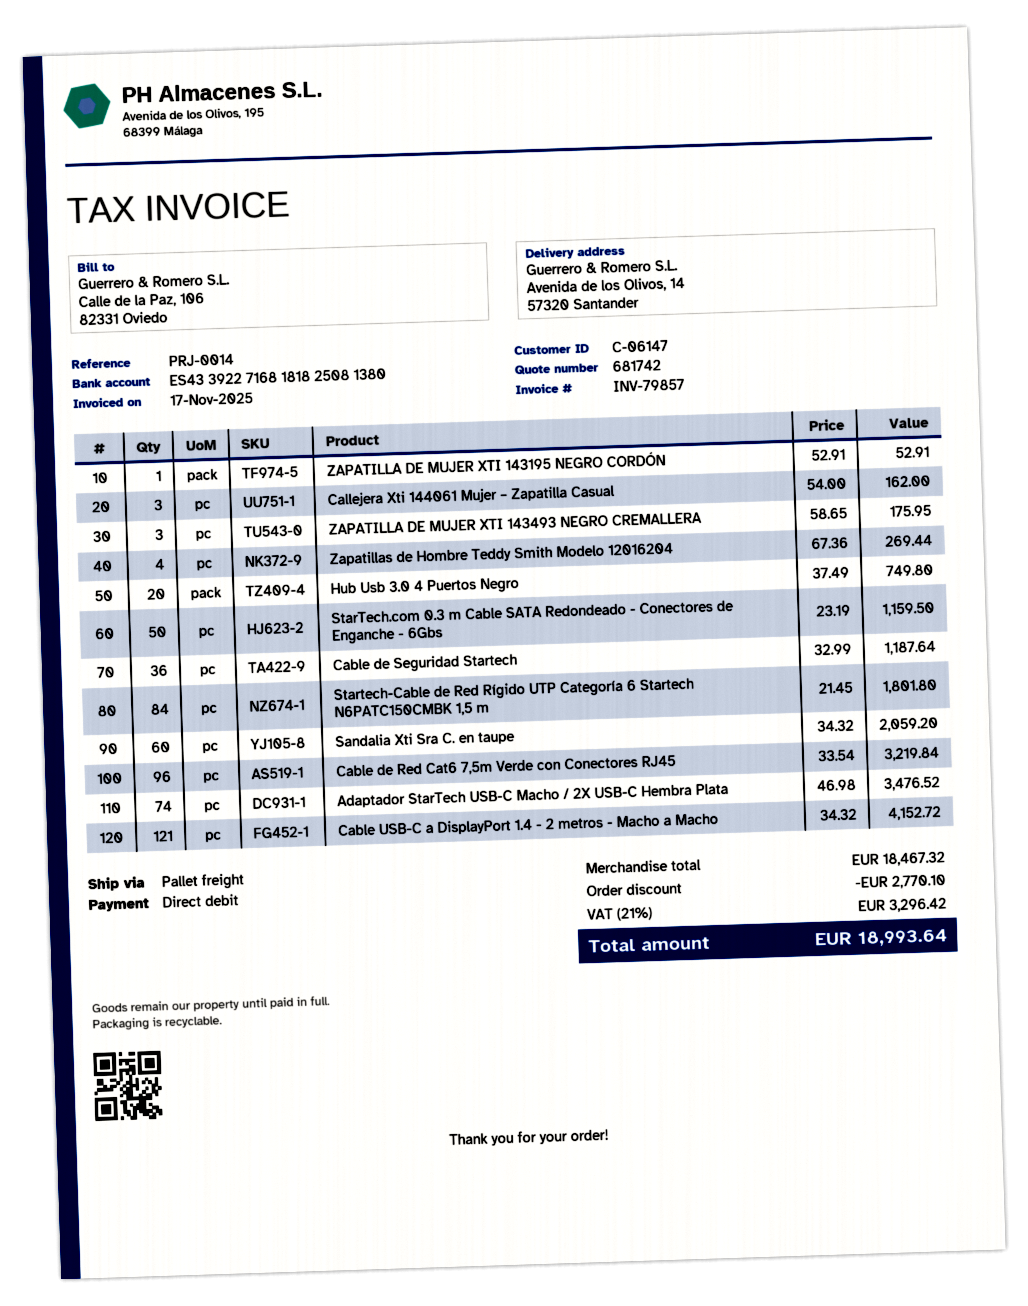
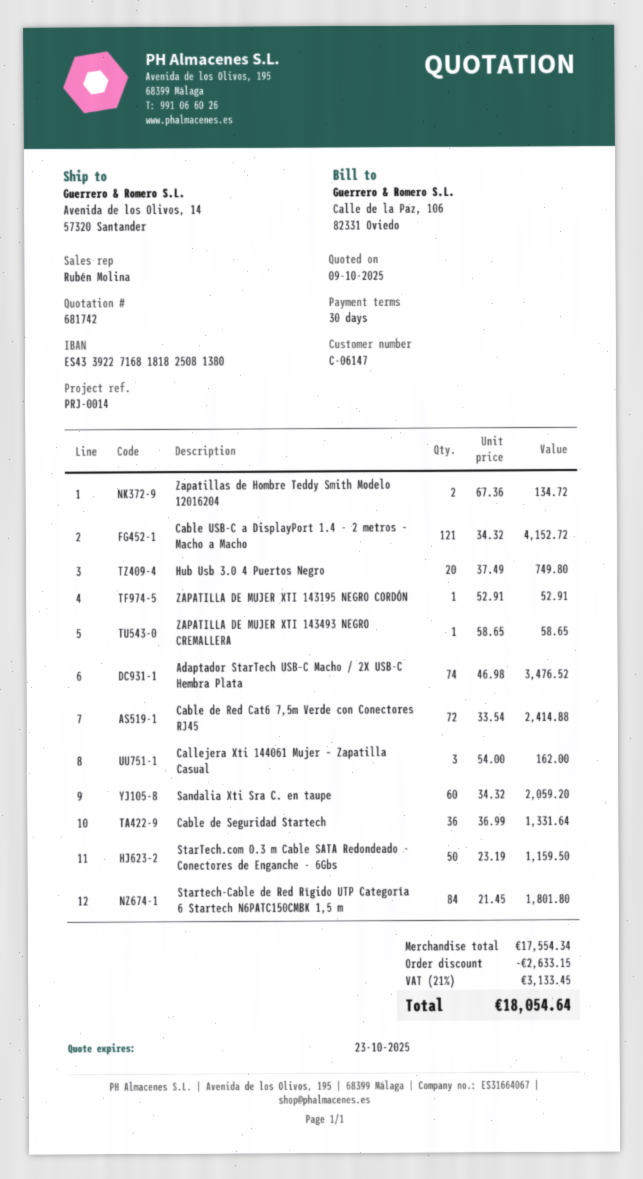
ZAPATILLA DE MUJER XTI 143493 NEGRO CREMALLERA: 3 x 58.65 = 175.95 -> 1 x 58.65 = 58.65
Zapatillas de Hombre Teddy Smith Modelo 12016204: 4 x 67.36 = 269.44 -> 2 x 67.36 = 134.72
Cable de Seguridad Startech: 36 x 32.99 = 1187.64 -> 36 x 36.99 = 1331.64
Cable de Red Cat6 7,5m Verde con Conectores RJ45: 96 x 33.54 = 3219.84 -> 72 x 33.54 = 2414.88
subtotal: 18467.32 -> 17554.34
discount: 2770.10 -> 2633.15
tax: 21% = 3296.42 -> 21% = 3133.45
total: 18993.64 -> 18054.64

